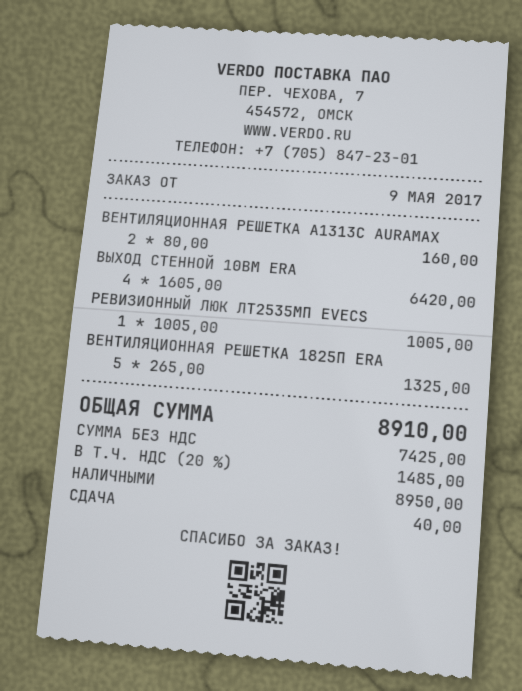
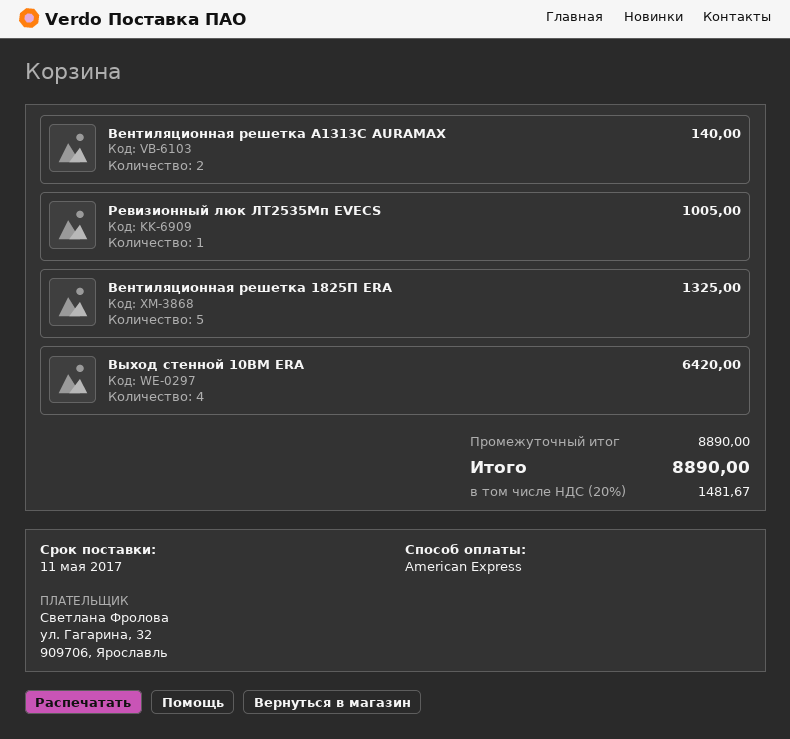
payment method: cash -> American Express
ВЕНТИЛЯЦИОННАЯ РЕШЕТКА A1313C AURAMAX: 2 for 160.00 -> 2 for 140.00
tax: 20% = 1485.00 -> 20% = 1481.67
total: 8910.00 -> 8890.00

